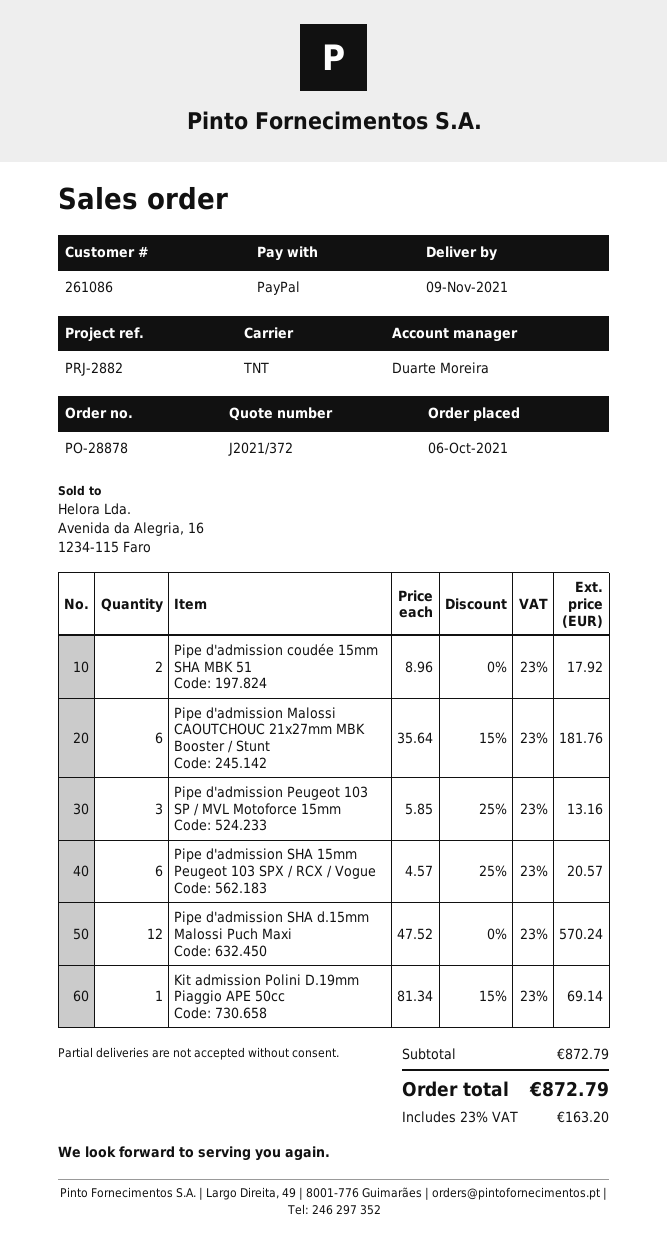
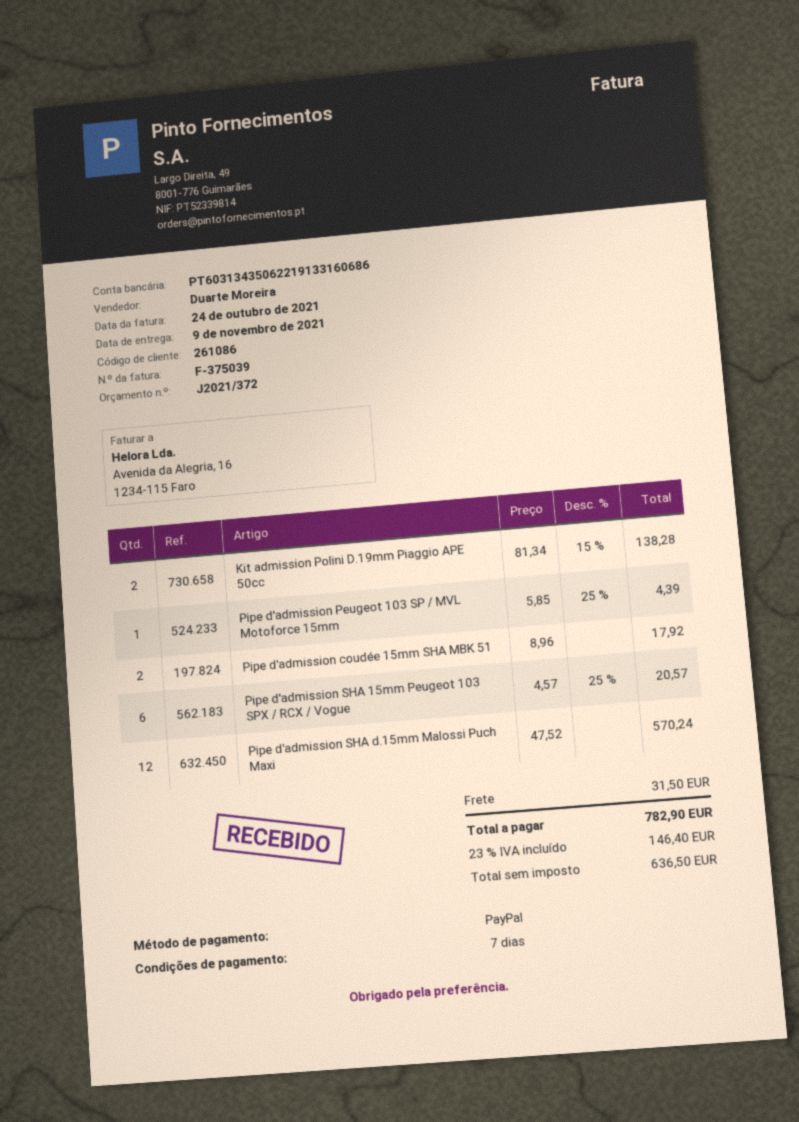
Pipe d'admission Malossi CAOUTCHOUC 21x27mm MBK Booster / Stunt: 6 x 35.64 - 15% = 181.76 -> none
Pipe d'admission Peugeot 103 SP / MVL Motoforce 15mm: 3 x 5.85 - 25% = 13.16 -> 1 x 5.85 - 25% = 4.39
Kit admission Polini D.19mm Piaggio APE 50cc: 1 x 81.34 - 15% = 69.14 -> 2 x 81.34 - 15% = 138.28
shipping: none -> 31.50
tax: 23% = 163.20 -> 23% = 146.40
total: 872.79 -> 782.90

